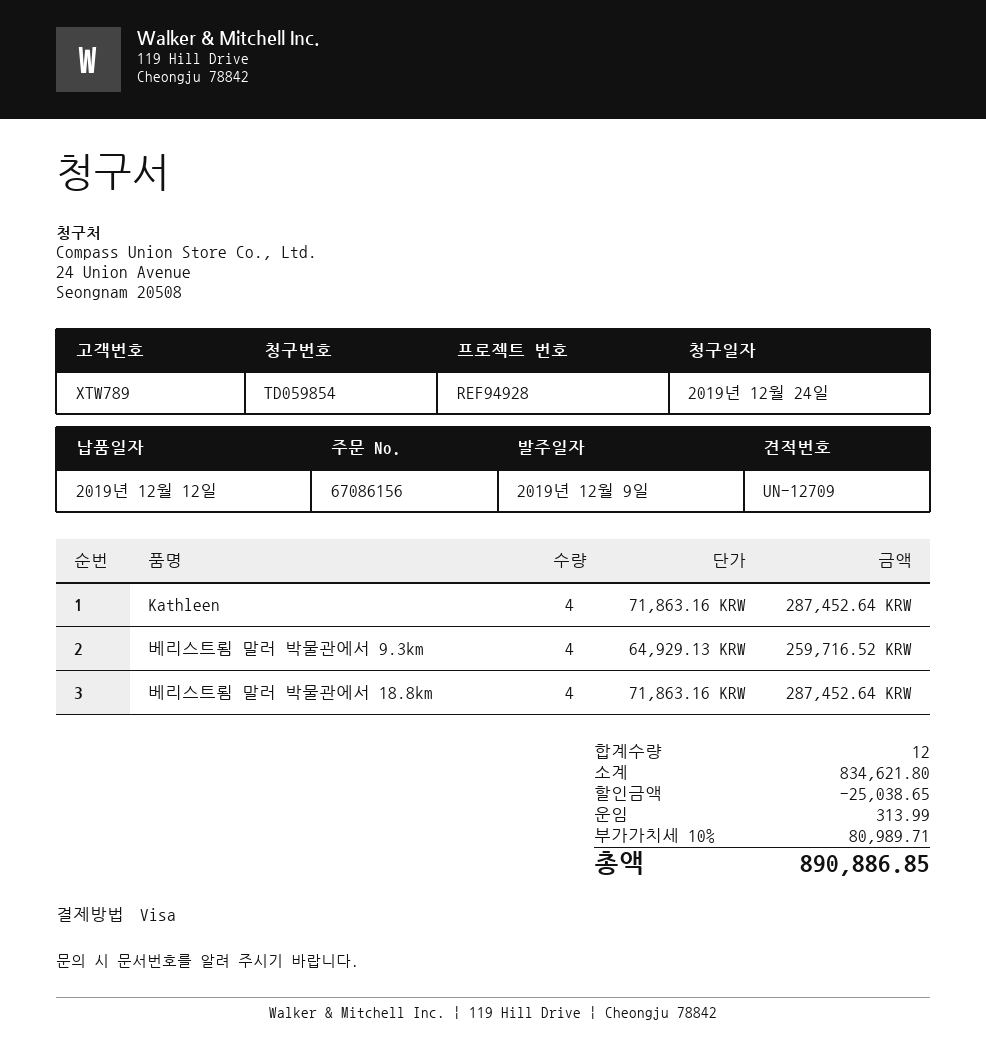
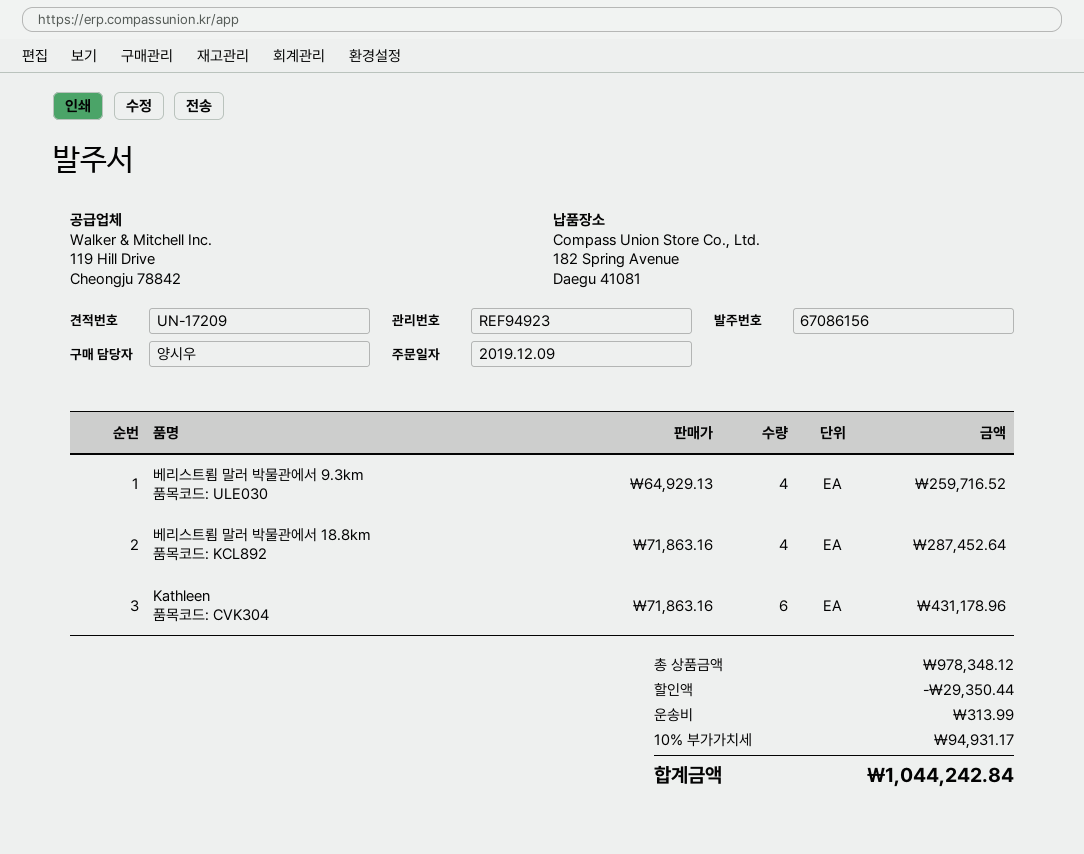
quote number: UN-12709 -> UN-17209
reference: REF94928 -> REF94923
Kathleen: 4 x 71863.16 = 287452.64 -> 6 x 71863.16 = 431178.96
subtotal: 834621.80 -> 978348.12
discount: 25038.65 -> 29350.44
tax: 10% = 80989.71 -> 10% = 94931.17
total: 890886.85 -> 1044242.84

